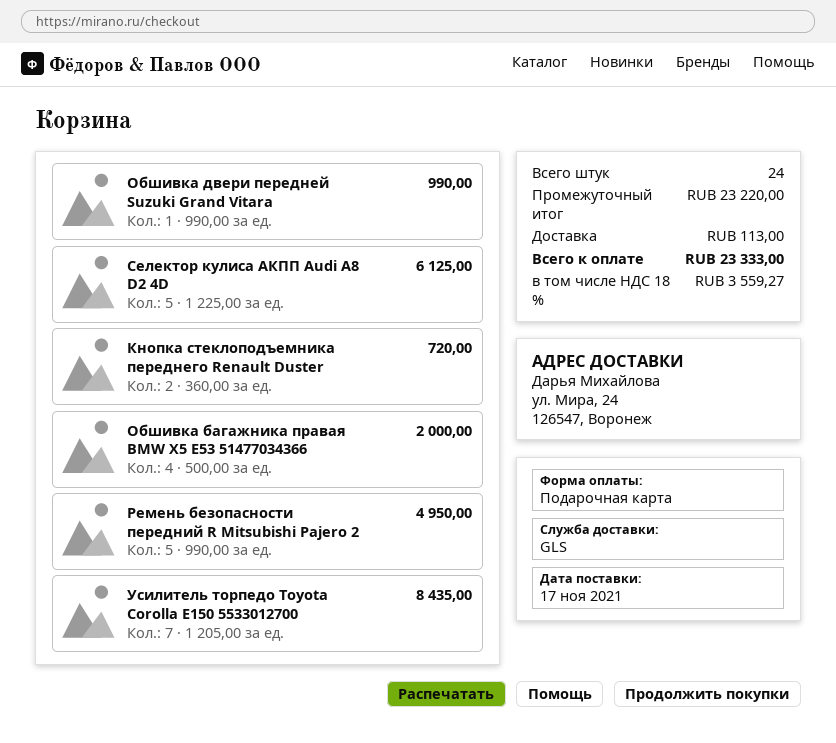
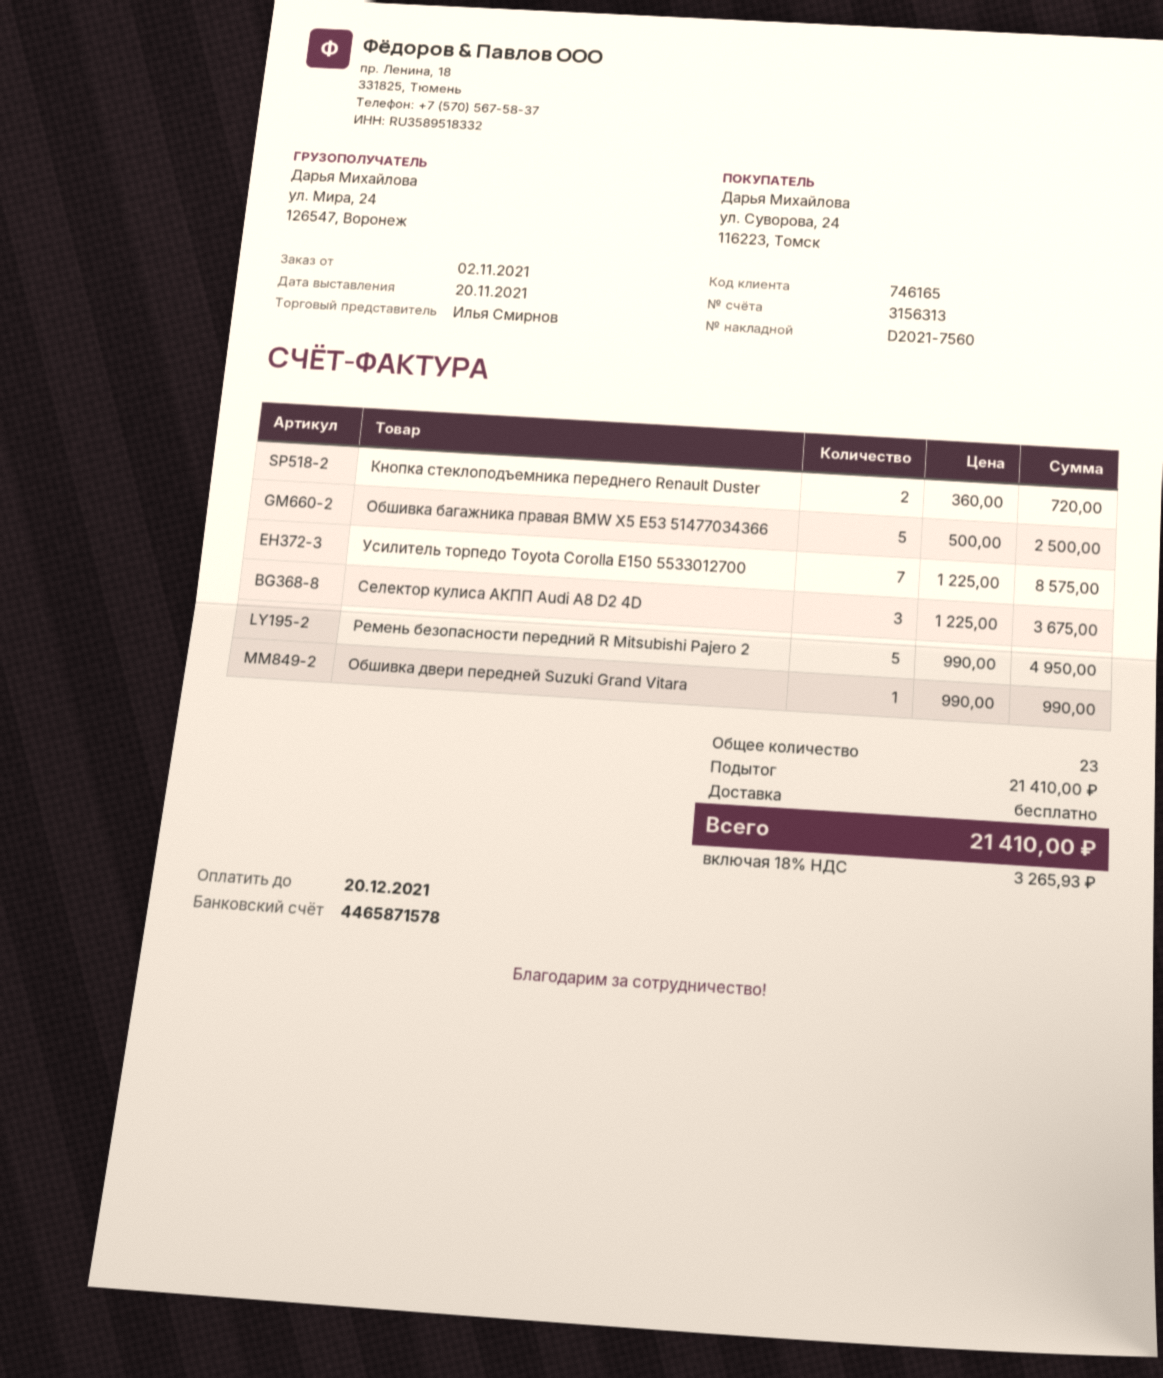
Селектор кулиса АКПП Audi A8 D2 4D: 5 x 1225.00 = 6125.00 -> 3 x 1225.00 = 3675.00
Обшивка багажника правая BMW X5 E53 51477034366: 4 x 500.00 = 2000.00 -> 5 x 500.00 = 2500.00
Усилитель торпедо Toyota Corolla E150 5533012700: 7 x 1205.00 = 8435.00 -> 7 x 1225.00 = 8575.00
total quantity: 24 -> 23
subtotal: 23220.00 -> 21410.00
shipping: 113.00 -> 0.00
tax: 18% = 3559.27 -> 18% = 3265.93
total: 23333.00 -> 21410.00

